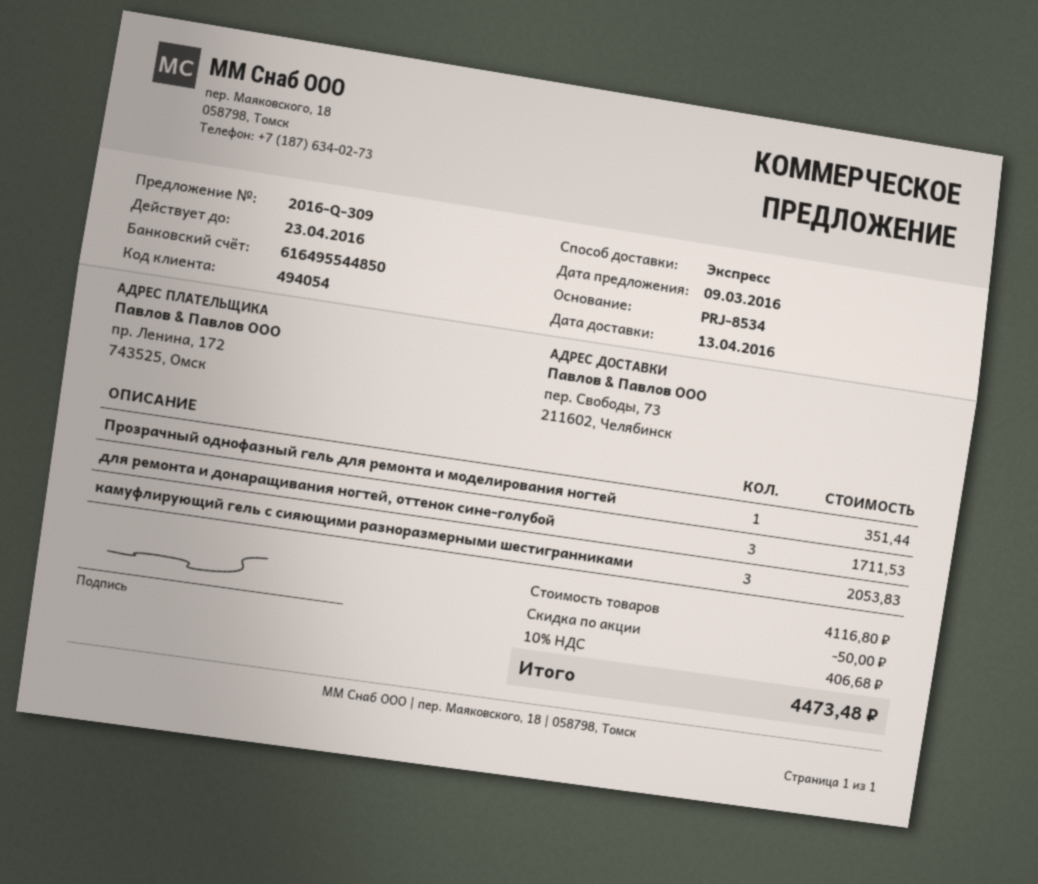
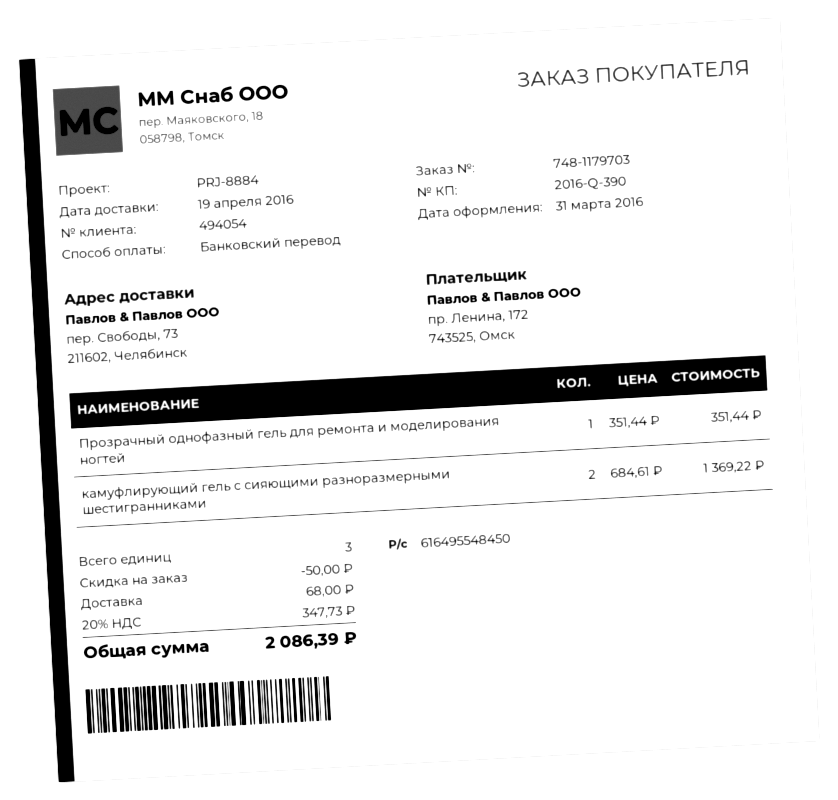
quote number: 2016-Q-309 -> 2016-Q-390
delivery date: 2016-04-13 -> 2016-04-19
reference: PRJ-8534 -> PRJ-8884
bank account: 616495544850 -> 616495548450
для ремонта и донаращивания ногтей, оттенок сине-голубой: 3 for 1711.53 -> none
камуфлирующий гель с сияющими разноразмерными шестигранниками: 3 for 2053.83 -> 2 for 1369.22
shipping: none -> 68.00
tax: 10% = 406.68 -> 20% = 347.73
total: 4473.48 -> 2086.39

